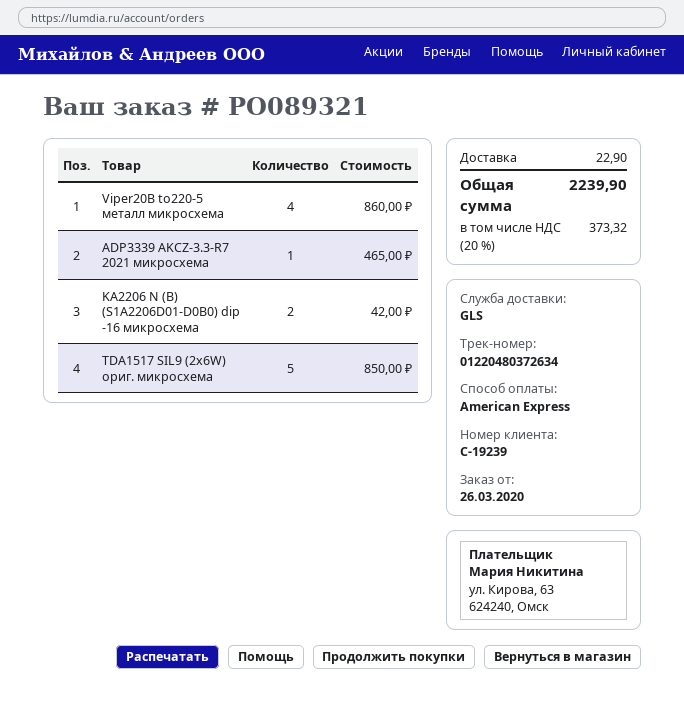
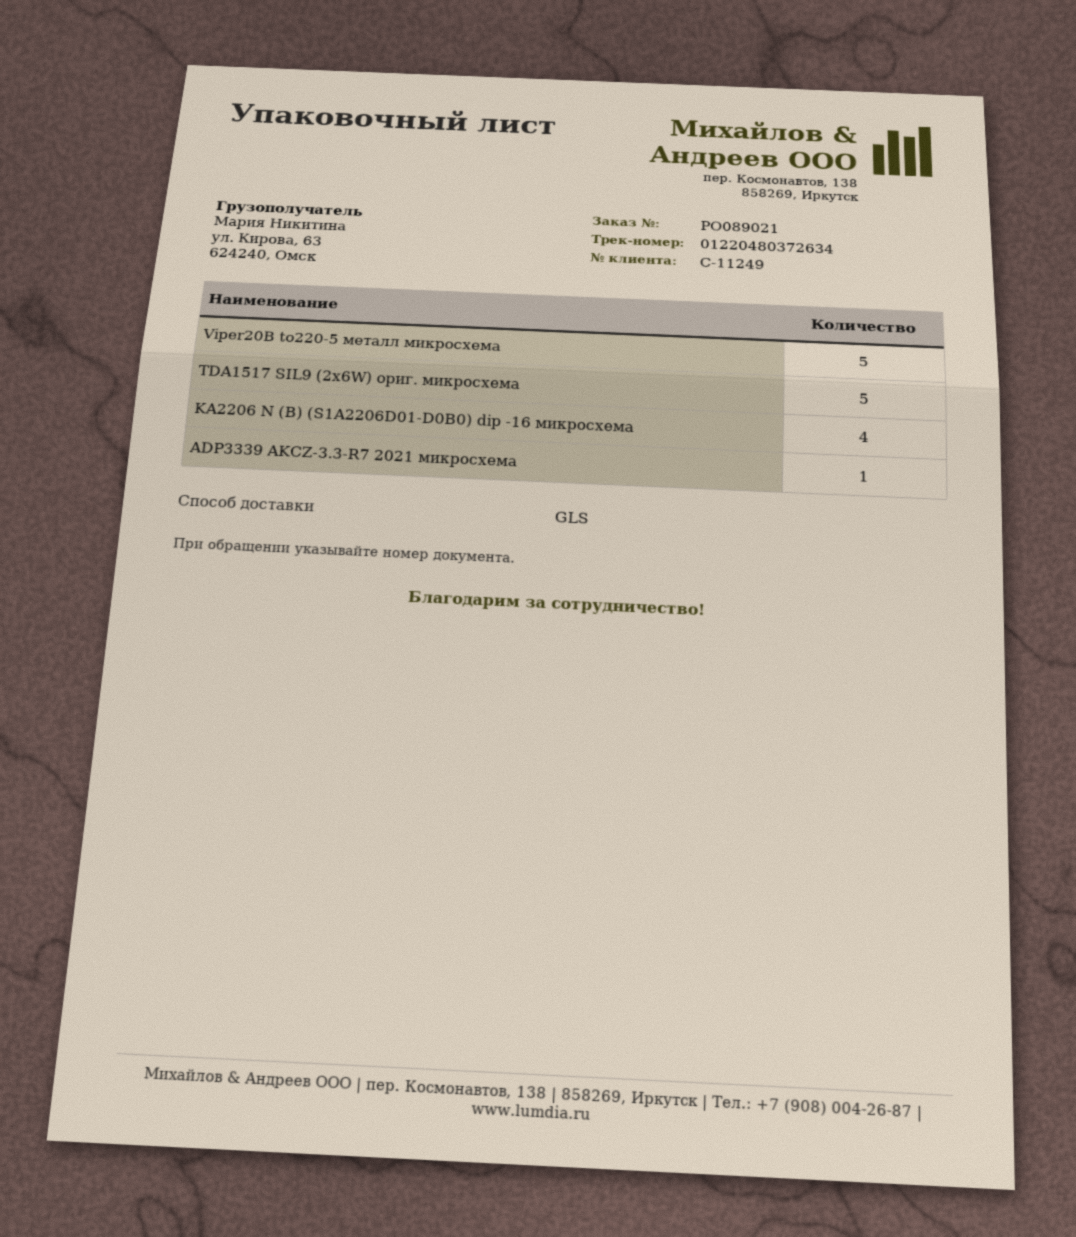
order number: PO089321 -> PO089021
customer number: C-19239 -> C-11249
Viper20B to220-5 металл микросхема: 4 -> 5
KA2206 N (B) (S1A2206D01-D0B0) dip -16 микросхема: 2 -> 4

